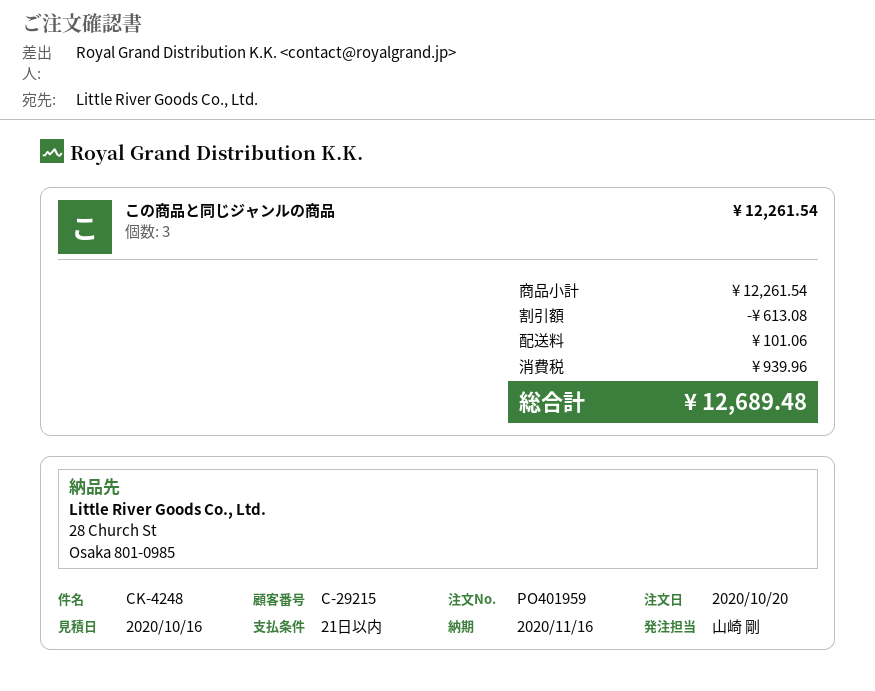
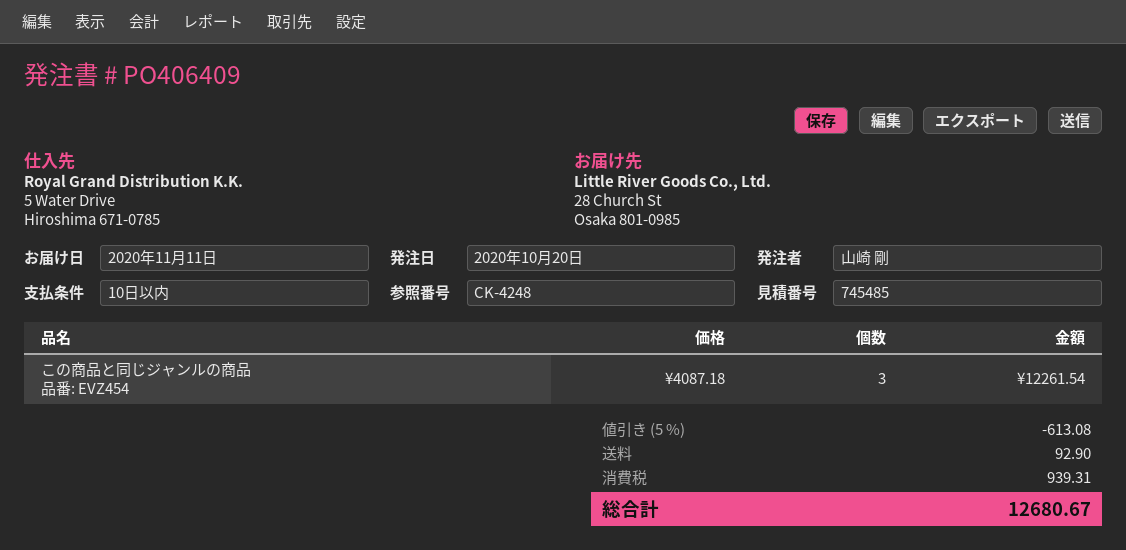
order number: PO401959 -> PO406409
delivery date: 2020-11-16 -> 2020-11-11
payment terms: 21 days -> 10 days
shipping: 101.06 -> 92.90
tax: 939.96 -> 939.31
total: 12689.48 -> 12680.67

